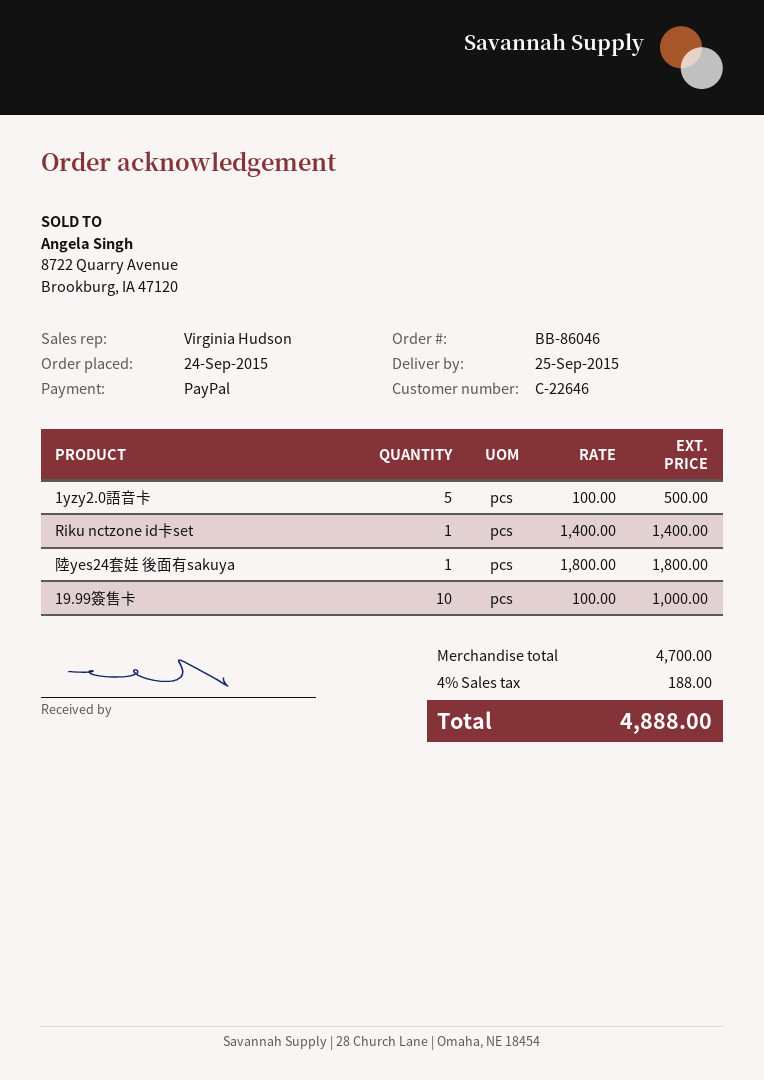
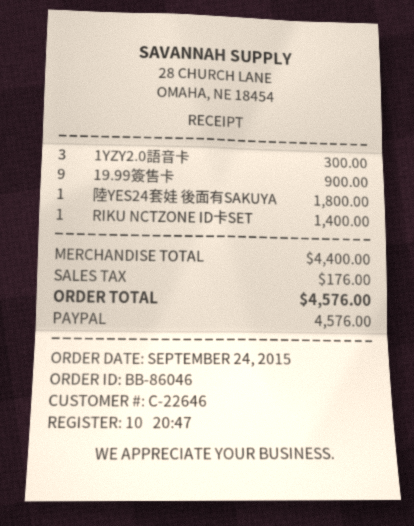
1yzy2.0語音卡: 5 for 500.00 -> 3 for 300.00
19.99簽售卡: 10 for 1000.00 -> 9 for 900.00
subtotal: 4700.00 -> 4400.00
tax: 188.00 -> 176.00
total: 4888.00 -> 4576.00

